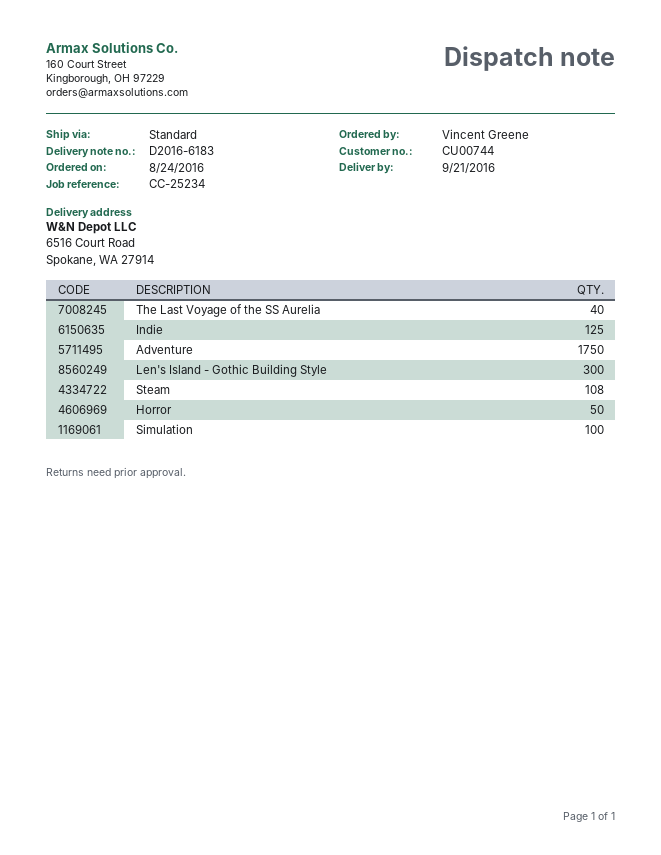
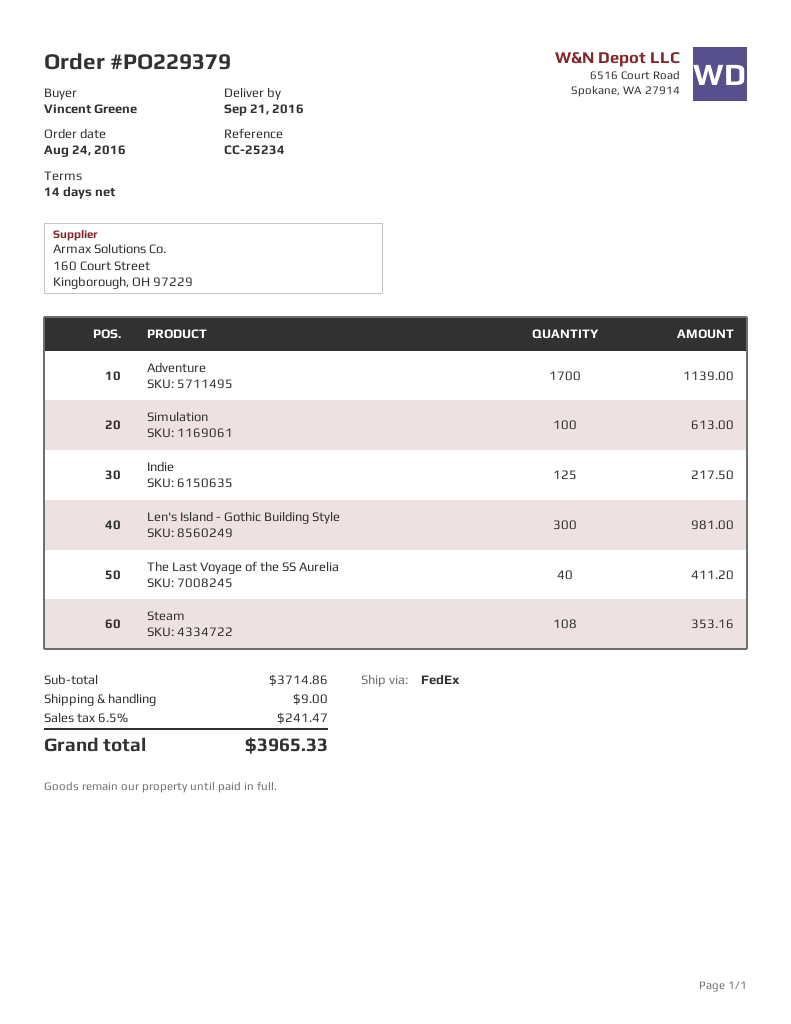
shipping method: standard -> FedEx
Adventure: 1750 -> 1700
Horror: 50 -> none

